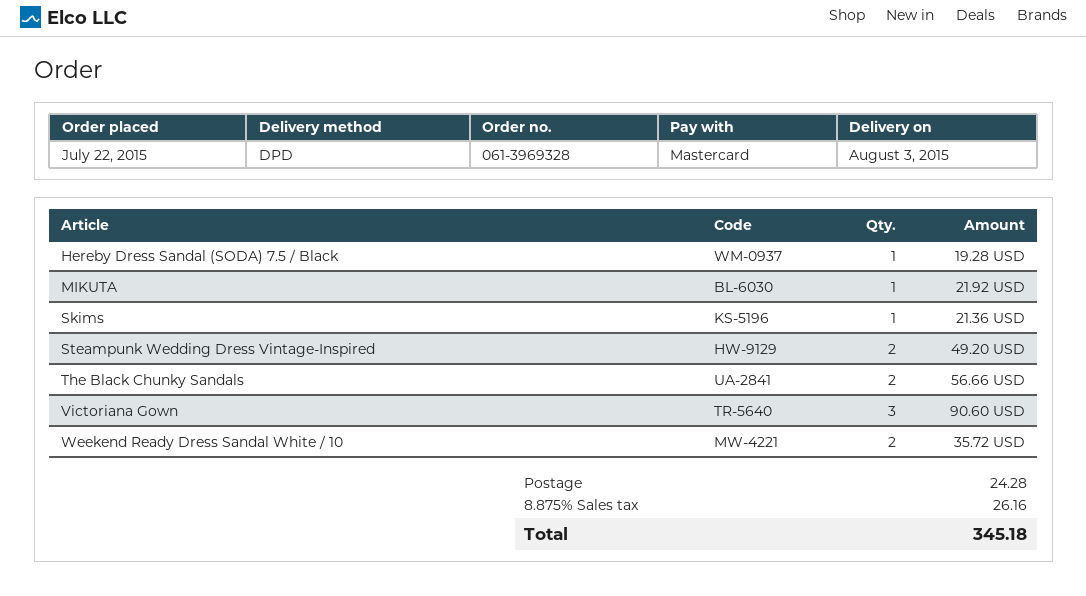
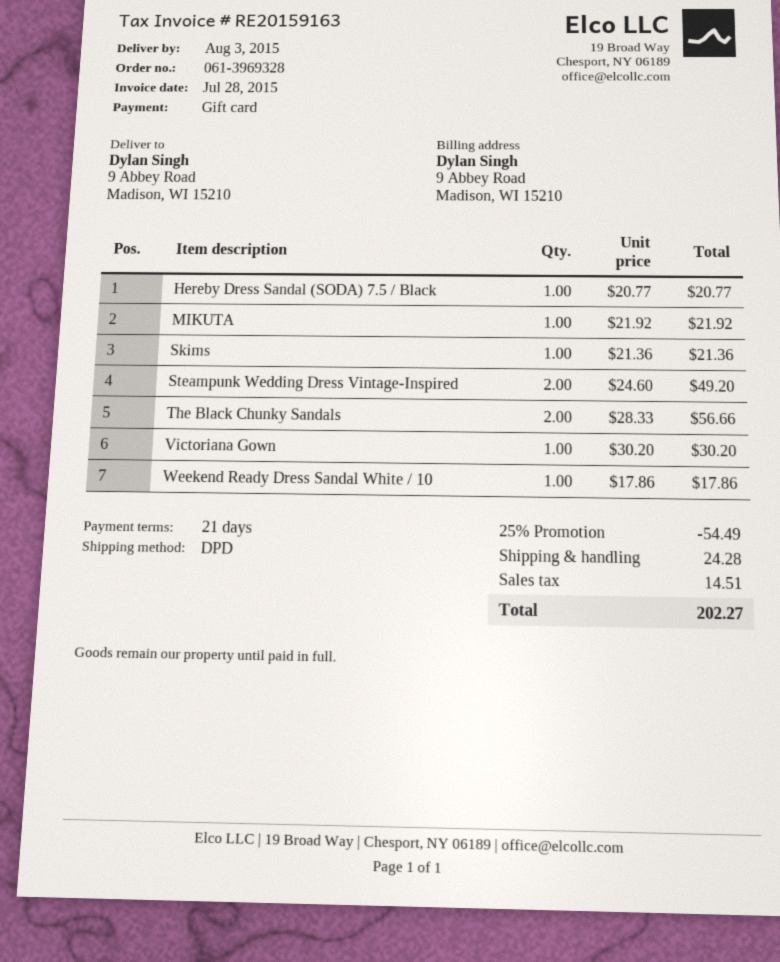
payment method: Mastercard -> gift card
Hereby Dress Sandal (SODA) 7.5 / Black: 1 for 19.28 -> 1 for 20.77
Victoriana Gown: 3 for 90.60 -> 1 for 30.20
Weekend Ready Dress Sandal White / 10: 2 for 35.72 -> 1 for 17.86
discount: none -> 25% = 54.49
tax: 26.16 -> 14.51
total: 345.18 -> 202.27

